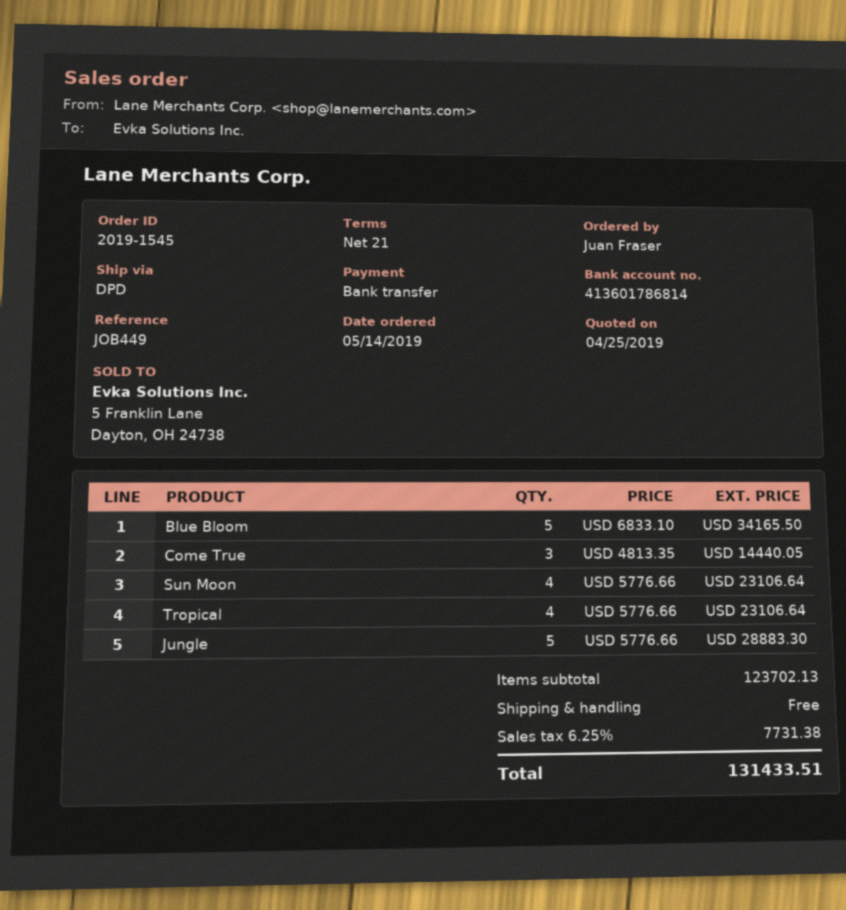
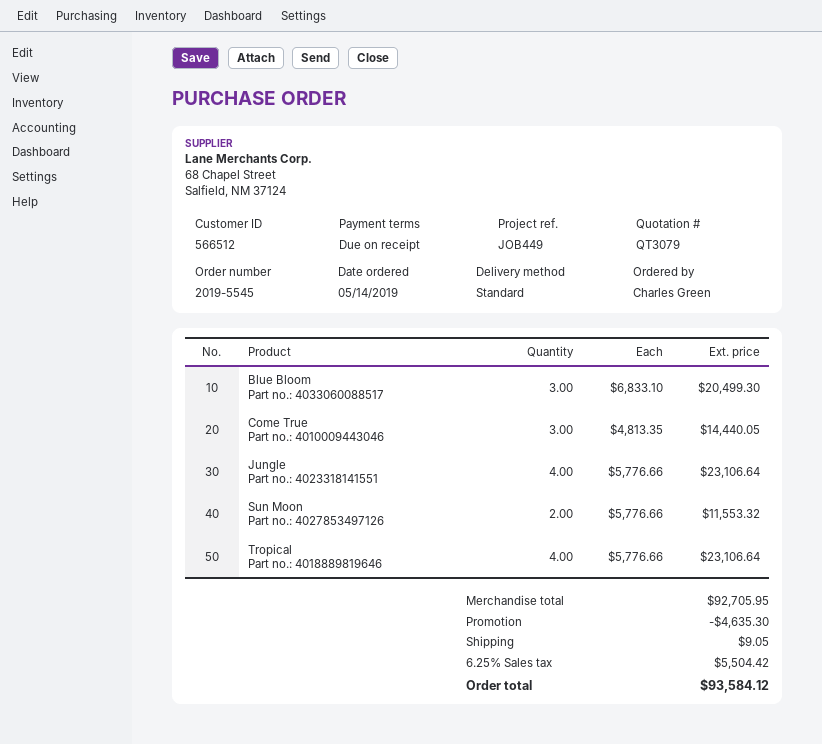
order number: 2019-1545 -> 2019-5545
payment terms: 21 days -> on receipt
ordered by: Juan Fraser -> Charles Green
shipping method: DPD -> standard
Blue Bloom: 5 x 6833.10 = 34165.50 -> 3 x 6833.10 = 20499.30
Sun Moon: 4 x 5776.66 = 23106.64 -> 2 x 5776.66 = 11553.32
Jungle: 5 x 5776.66 = 28883.30 -> 4 x 5776.66 = 23106.64
subtotal: 123702.13 -> 92705.95
discount: none -> 4635.30
shipping: 0.00 -> 9.05
tax: 6.25% = 7731.38 -> 6.25% = 5504.42
total: 131433.51 -> 93584.12

